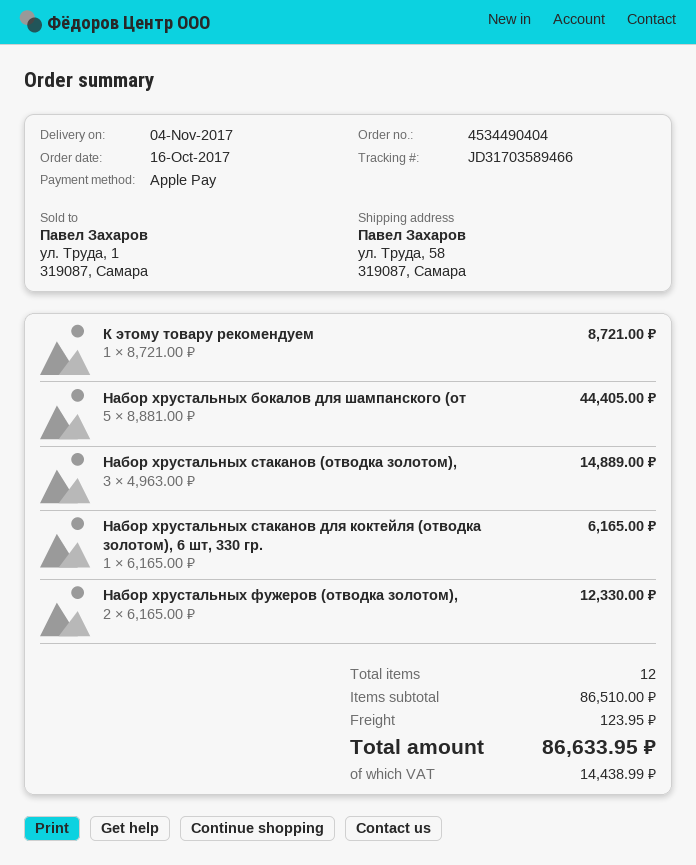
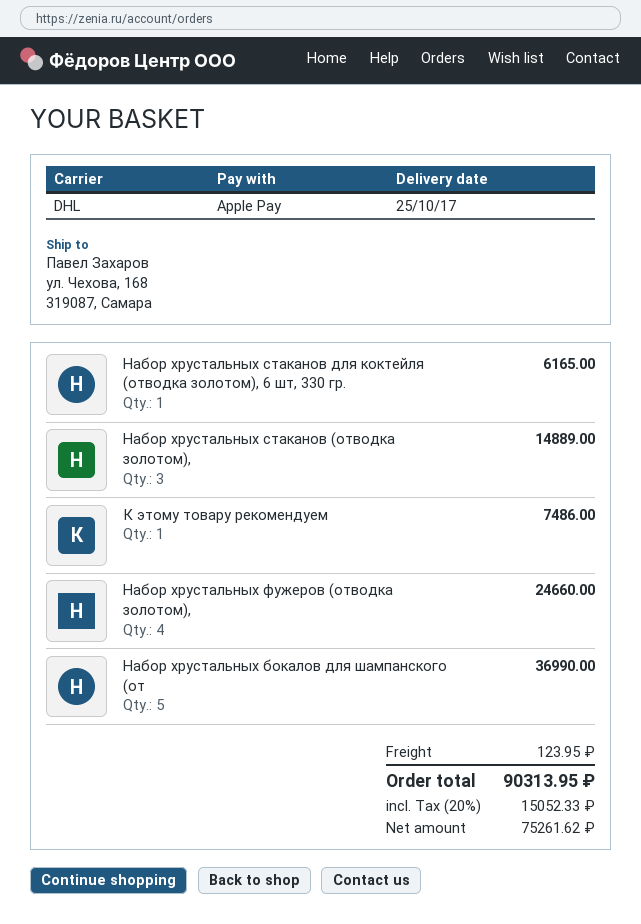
delivery date: 2017-11-04 -> 2017-10-25
ship to: ул. Труда, 58, 319087, Самара -> ул. Чехова, 168, 319087, Самара
К этому товару рекомендуем: 1 for 8721.00 -> 1 for 7486.00
Набор хрустальных бокалов для шампанского (от: 5 for 44405.00 -> 5 for 36990.00
Набор хрустальных фужеров (отводка золотом),: 2 for 12330.00 -> 4 for 24660.00
tax: 14438.99 -> 15052.33
total: 86633.95 -> 90313.95

